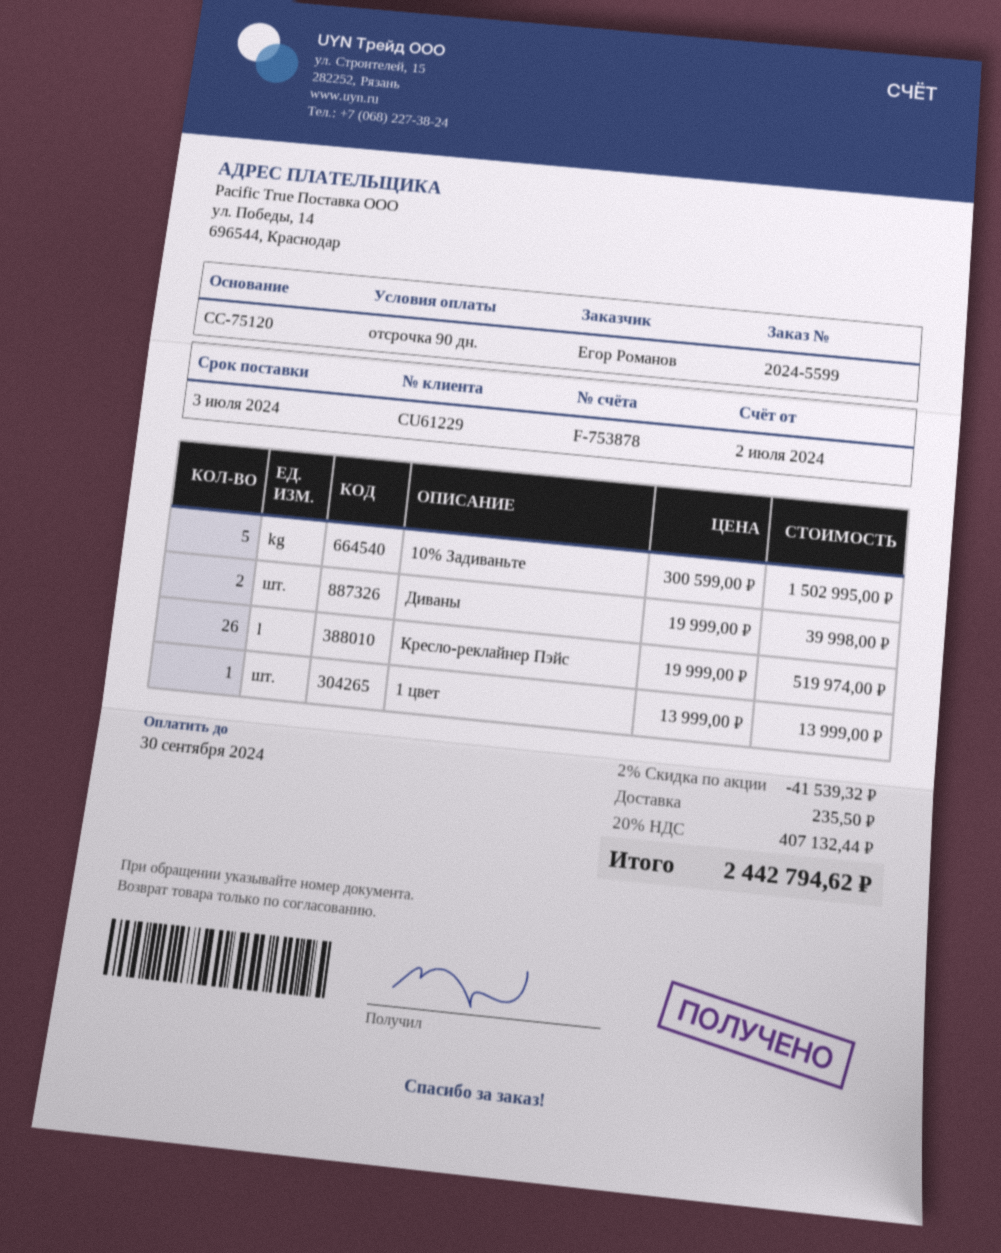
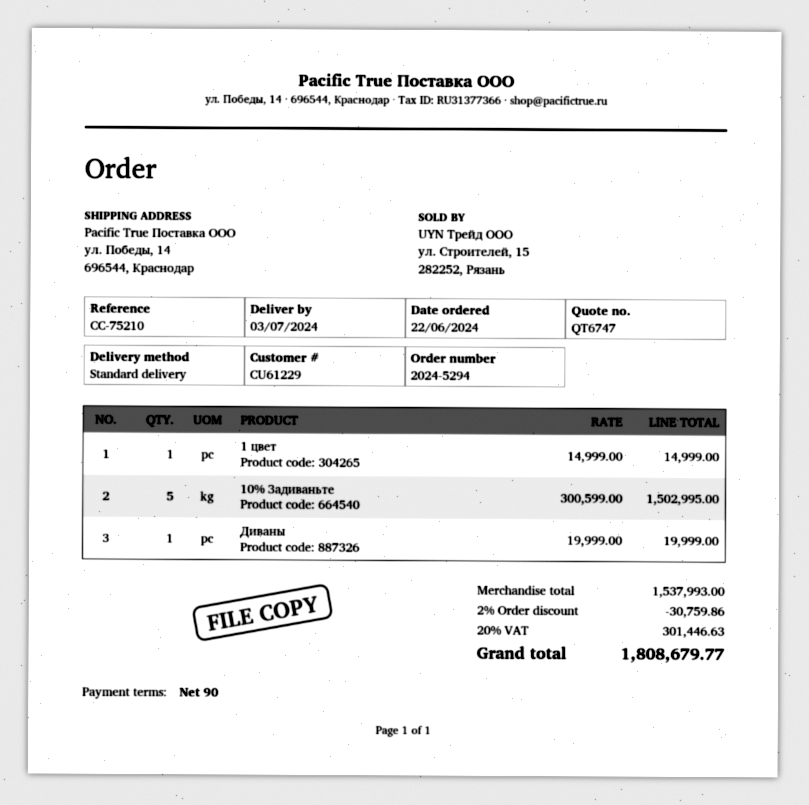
order number: 2024-5599 -> 2024-5294
reference: CC-75120 -> CC-75210
Диваны: 2 x 19999.00 = 39998.00 -> 1 x 19999.00 = 19999.00
Кресло-реклайнер Пэйс: 26 x 19999.00 = 519974.00 -> none
1 цвет: 1 x 13999.00 = 13999.00 -> 1 x 14999.00 = 14999.00
discount: 2% = 41539.32 -> 2% = 30759.86
shipping: 235.50 -> none
tax: 20% = 407132.44 -> 20% = 301446.63
total: 2442794.62 -> 1808679.77

